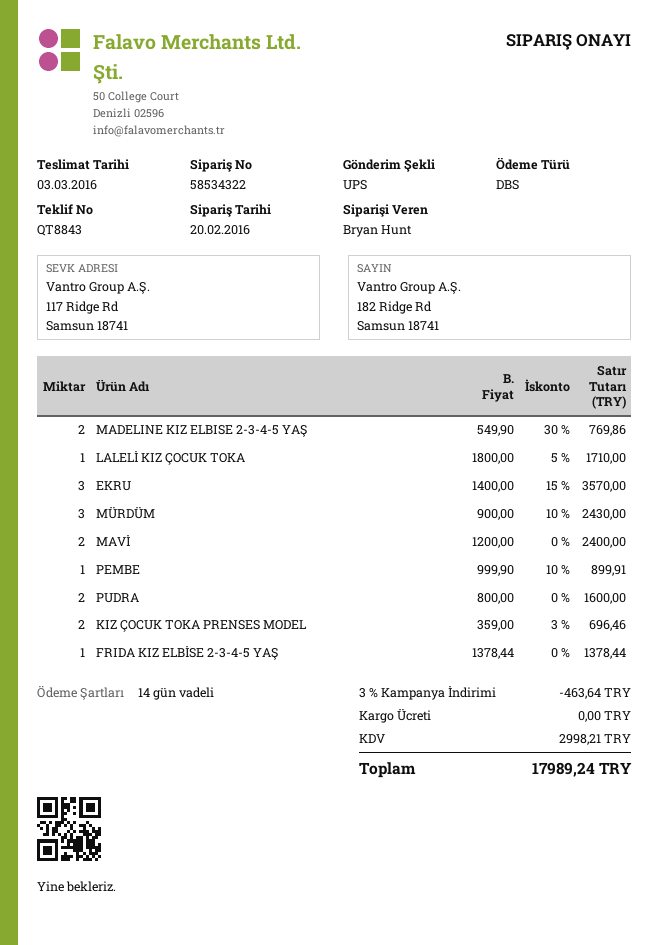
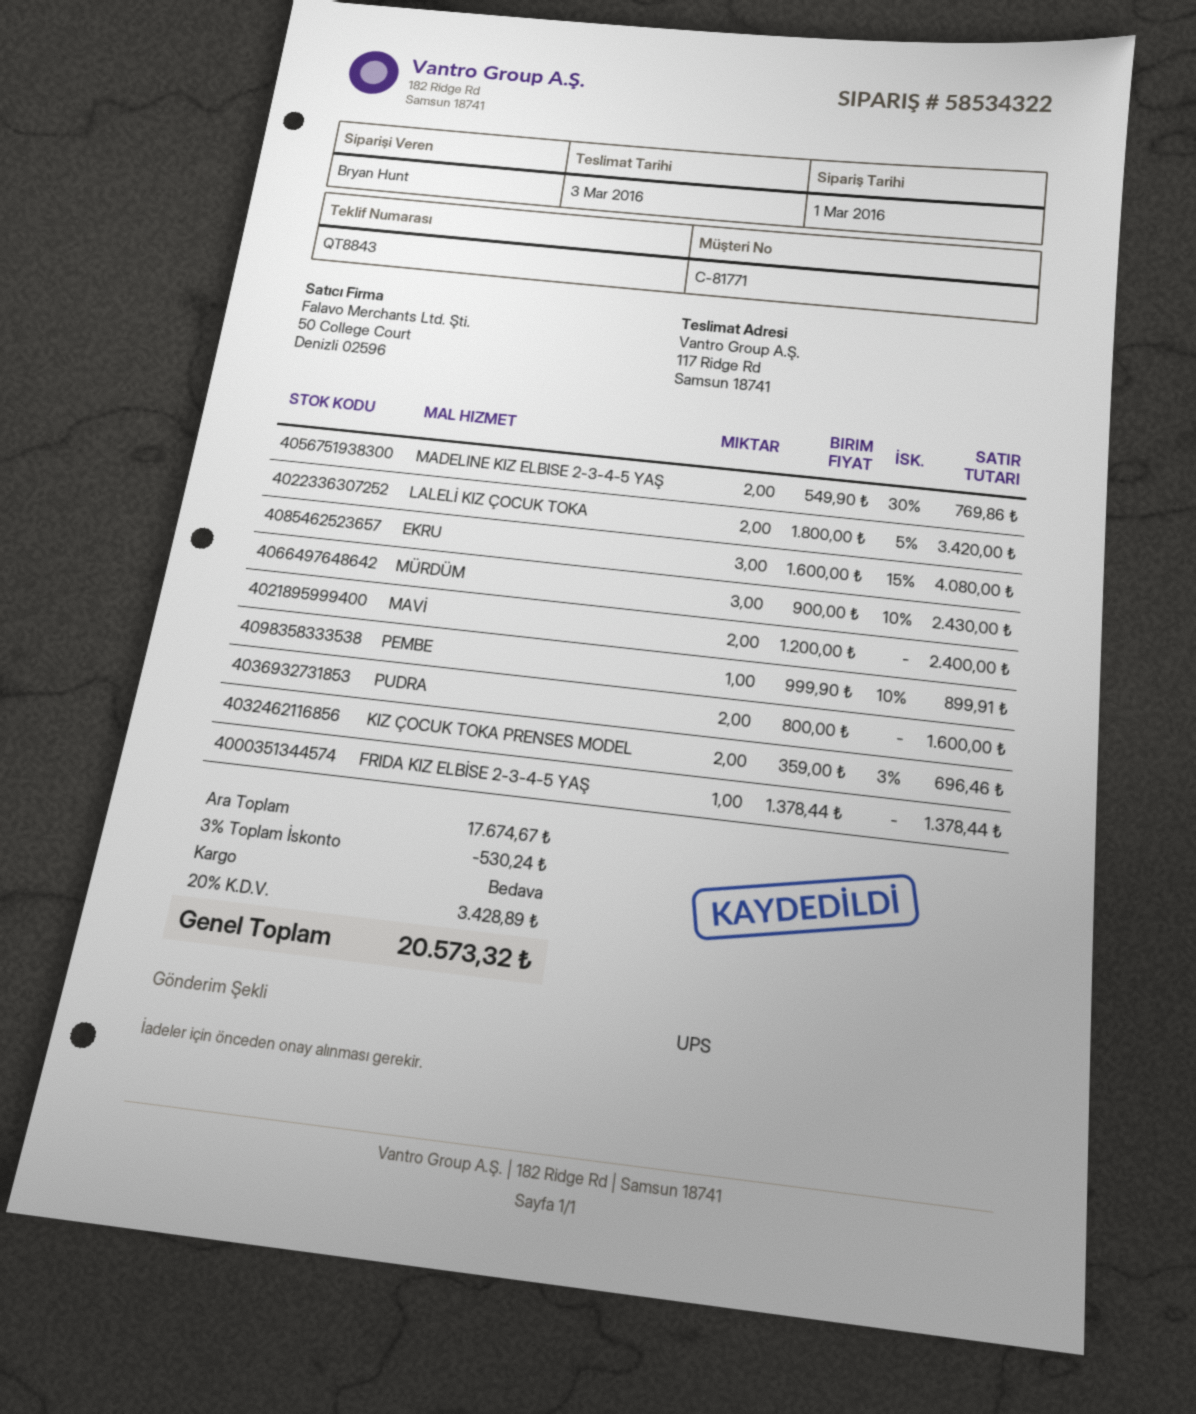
order date: 2016-02-20 -> 2016-03-01
LALELİ KIZ ÇOCUK TOKA: 1 x 1800.00 - 5% = 1710.00 -> 2 x 1800.00 - 5% = 3420.00
EKRU: 3 x 1400.00 - 15% = 3570.00 -> 3 x 1600.00 - 15% = 4080.00
discount: 3% = 463.64 -> 3% = 530.24
tax: 2998.21 -> 3428.89
total: 17989.24 -> 20573.32

